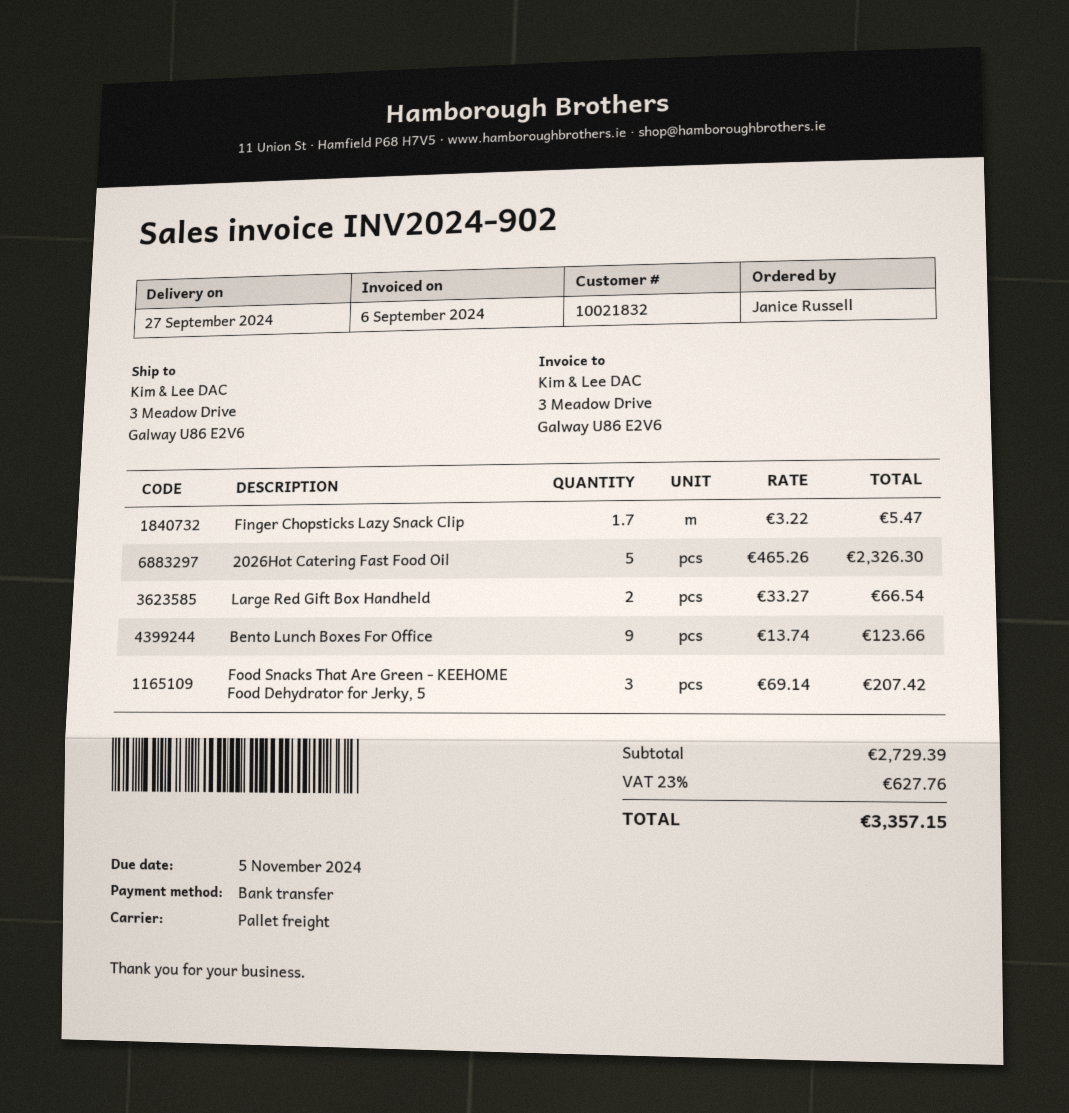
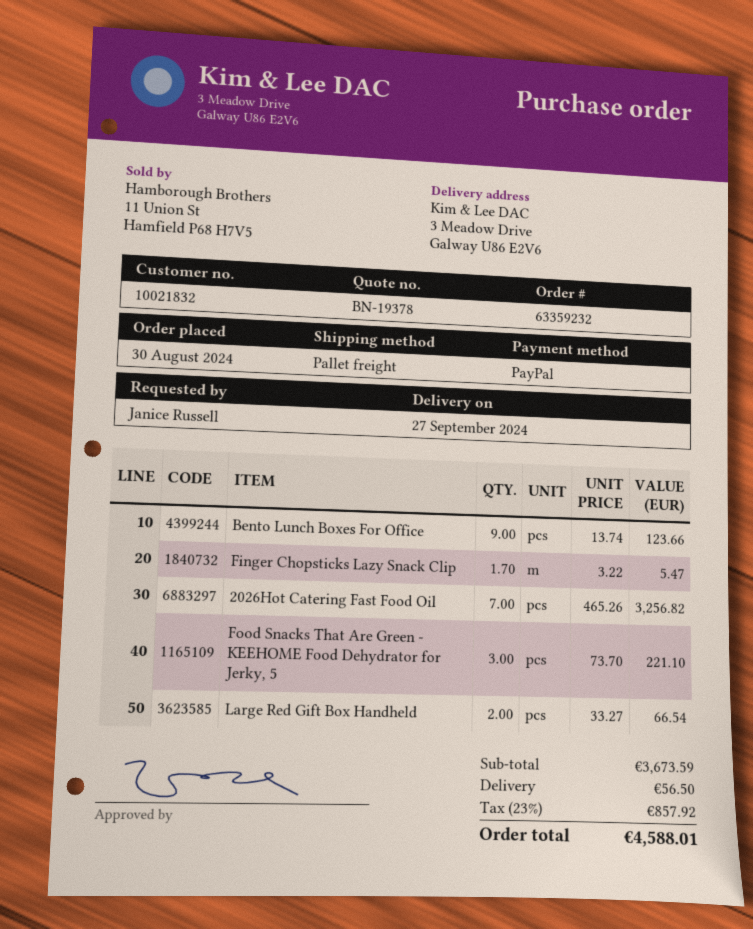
payment method: bank transfer -> PayPal
2026Hot Catering Fast Food Oil: 5 x 465.26 = 2326.30 -> 7 x 465.26 = 3256.82
Food Snacks That Are Green - KEEHOME Food Dehydrator for Jerky, 5: 3 x 69.14 = 207.42 -> 3 x 73.70 = 221.10
subtotal: 2729.39 -> 3673.59
shipping: none -> 56.50
tax: 23% = 627.76 -> 23% = 857.92
total: 3357.15 -> 4588.01

